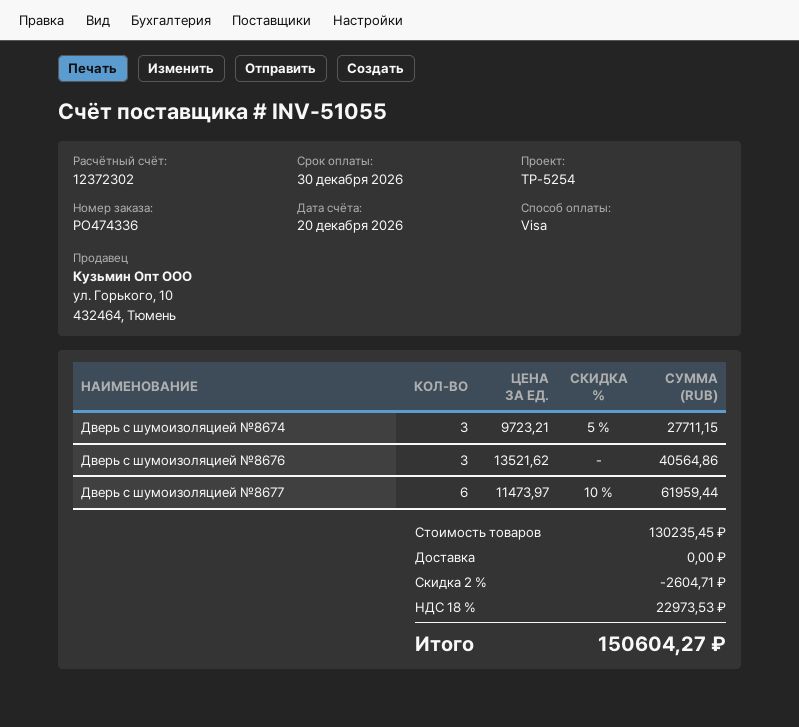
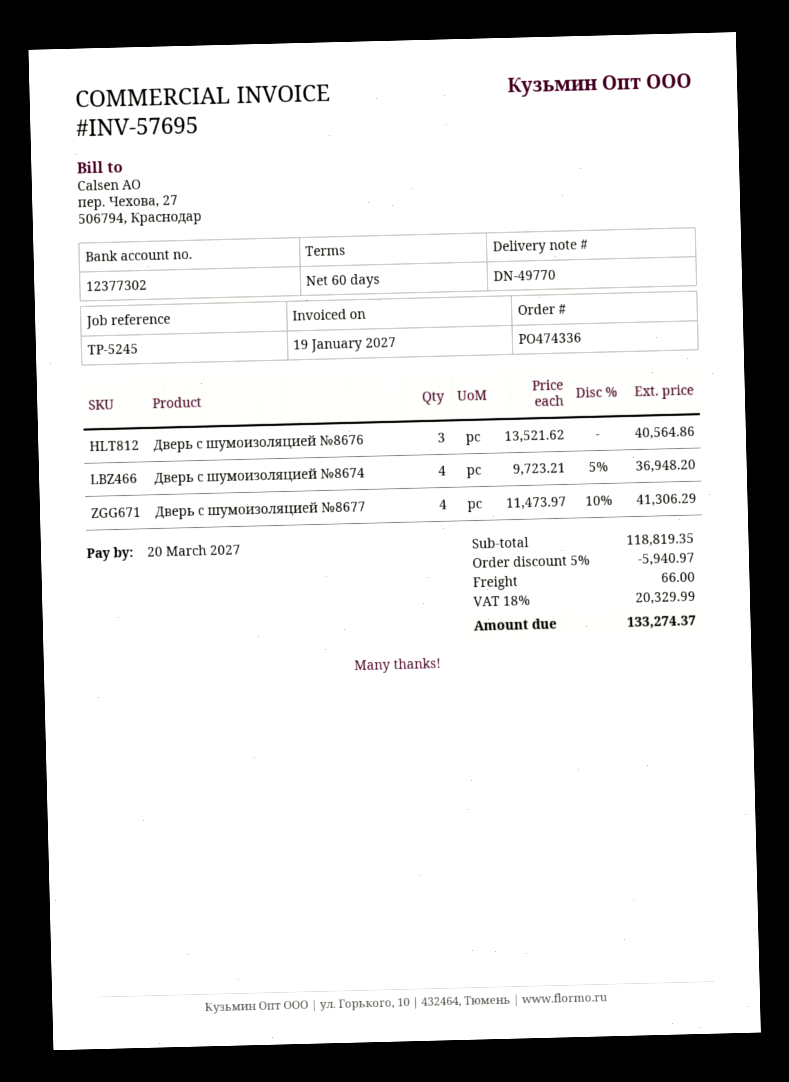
invoice number: INV-51055 -> INV-57695
invoice date: 2026-12-20 -> 2027-01-19
due date: 2026-12-30 -> 2027-03-20
reference: TP-5254 -> TP-5245
bank account: 12372302 -> 12377302
Дверь с шумоизоляцией №8674: 3 x 9723.21 - 5% = 27711.15 -> 4 x 9723.21 - 5% = 36948.20
Дверь с шумоизоляцией №8677: 6 x 11473.97 - 10% = 61959.44 -> 4 x 11473.97 - 10% = 41306.29
subtotal: 130235.45 -> 118819.35
discount: 2% = 2604.71 -> 5% = 5940.97
shipping: 0.00 -> 66.00
tax: 18% = 22973.53 -> 18% = 20329.99
total: 150604.27 -> 133274.37

